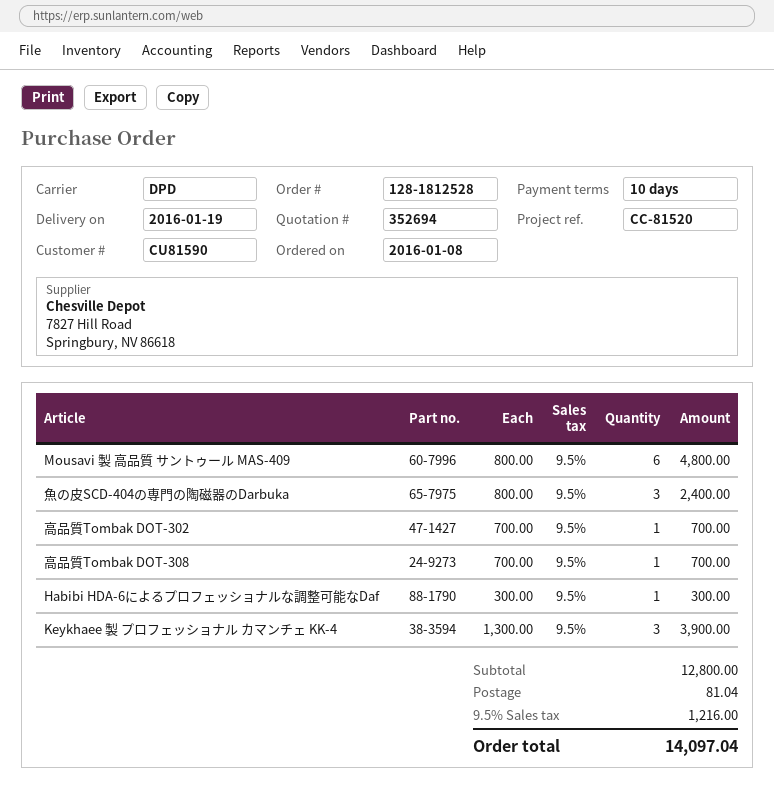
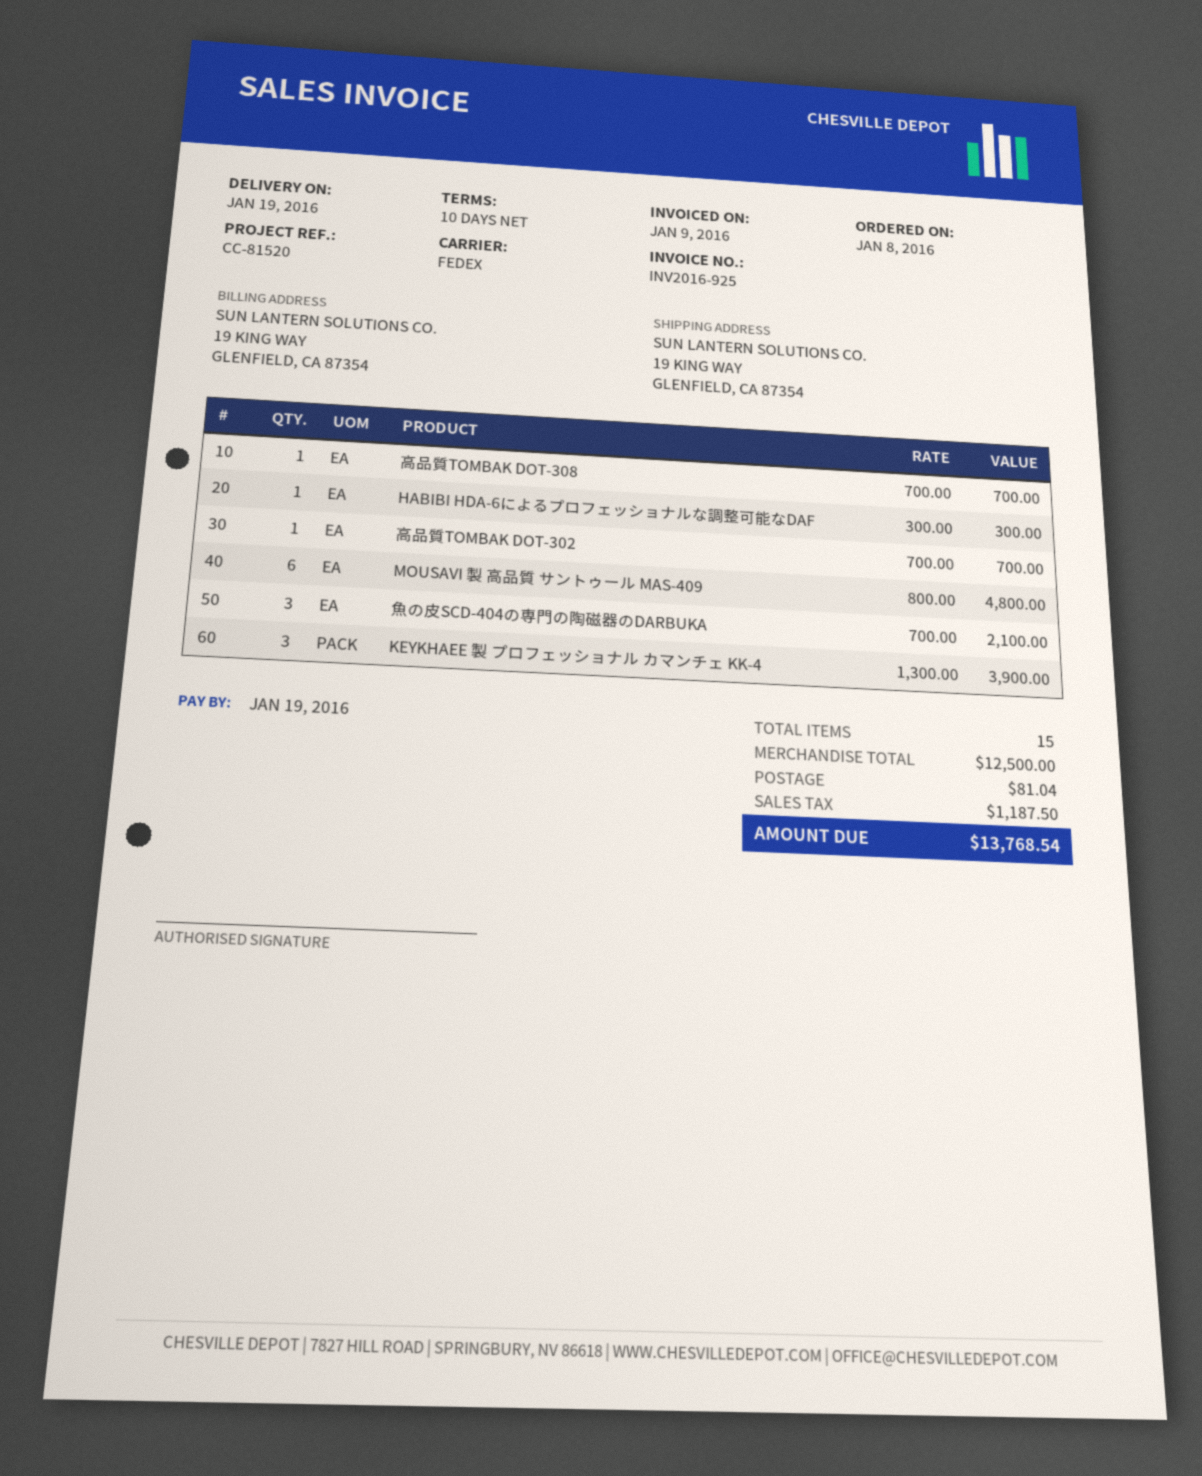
shipping method: DPD -> FedEx
魚の皮SCD-404の専門の陶磁器のDarbuka: 3 x 800.00 = 2400.00 -> 3 x 700.00 = 2100.00
subtotal: 12800.00 -> 12500.00
tax: 1216.00 -> 1187.50
total: 14097.04 -> 13768.54

